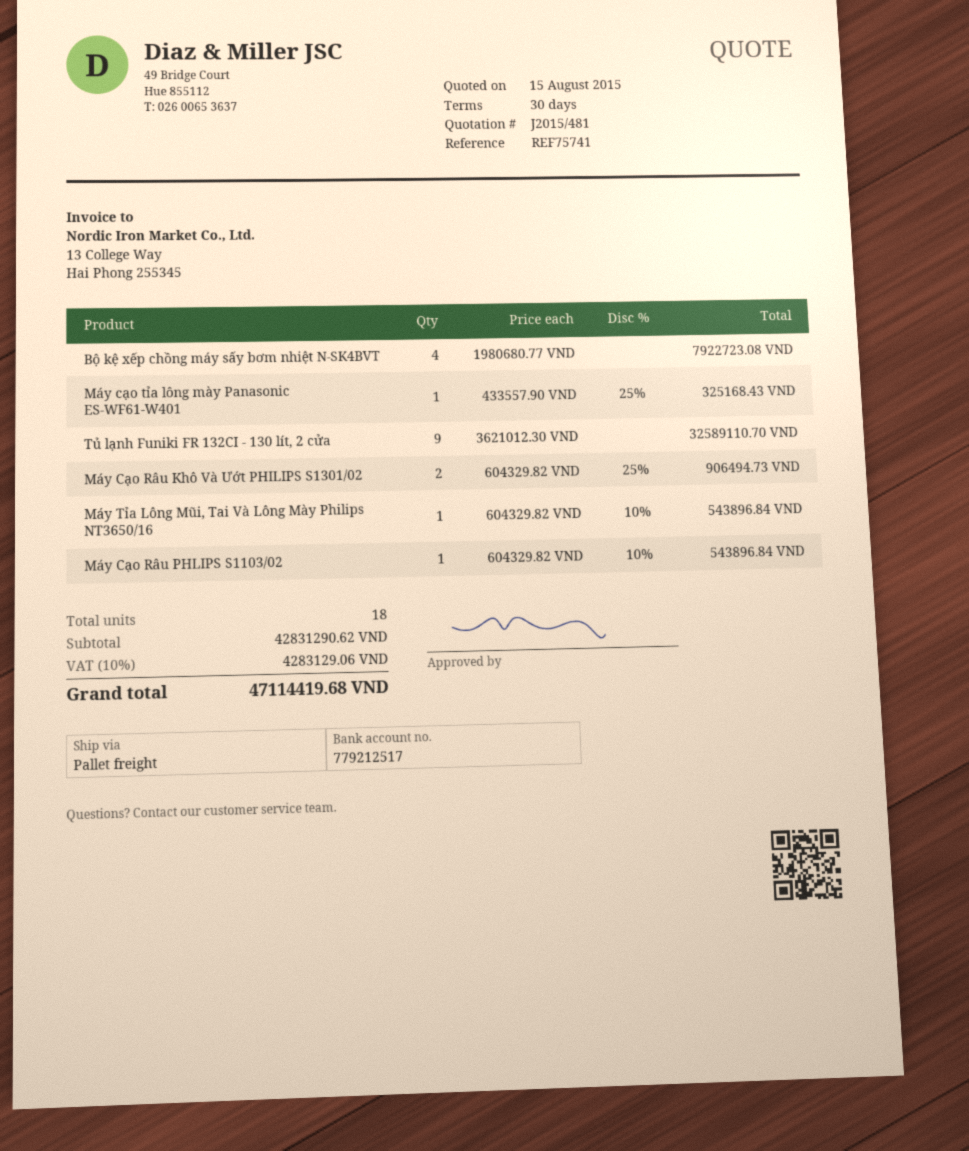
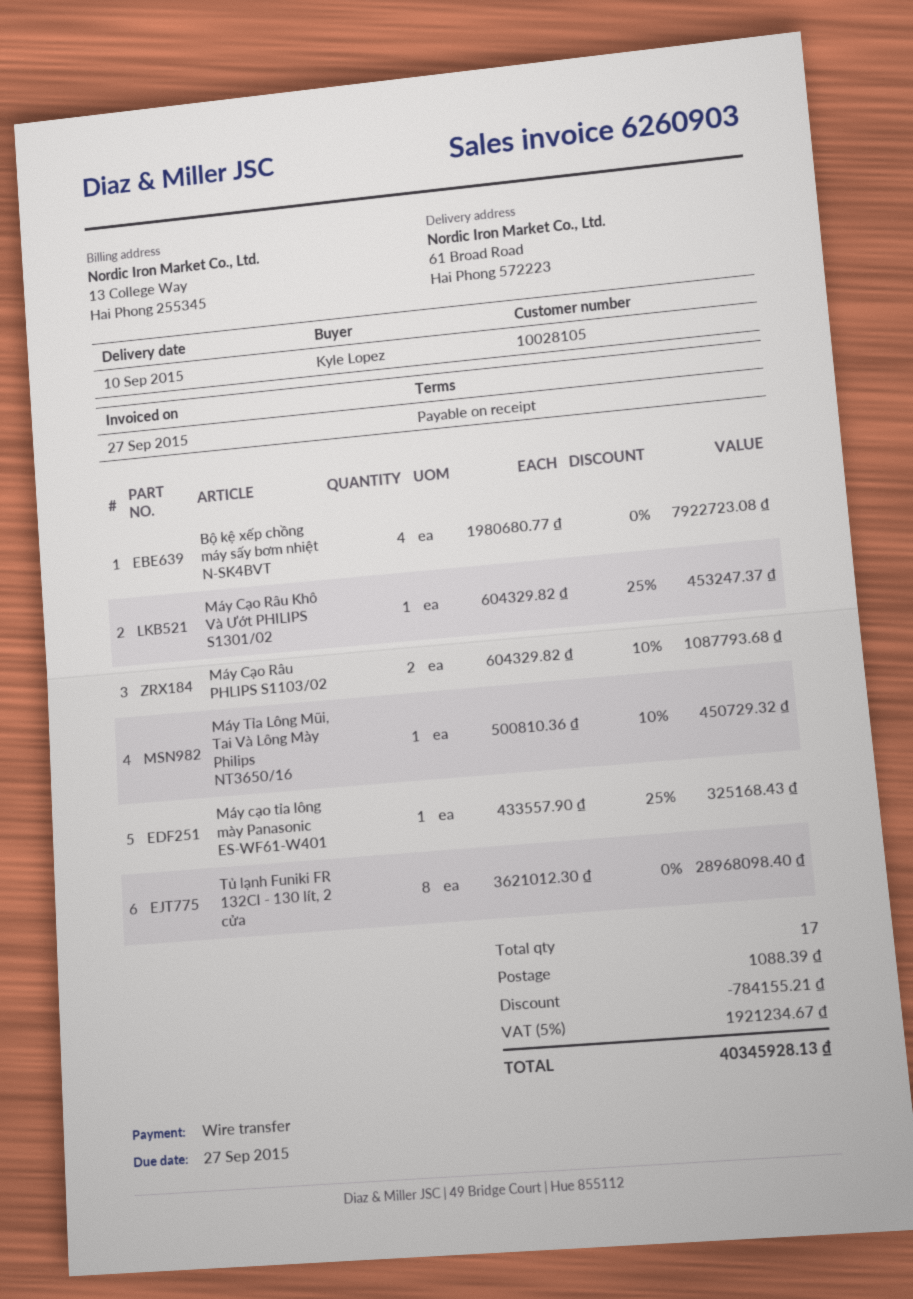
payment terms: 30 days -> on receipt
Tủ lạnh Funiki FR 132CI - 130 lít, 2 cửa: 9 x 3621012.30 = 32589110.70 -> 8 x 3621012.30 = 28968098.40
Máy Cạo Râu Khô Và Ướt PHILIPS S1301/02: 2 x 604329.82 - 25% = 906494.73 -> 1 x 604329.82 - 25% = 453247.37
Máy Tỉa Lông Mũi, Tai Và Lông Mày Philips NT3650/16: 1 x 604329.82 - 10% = 543896.84 -> 1 x 500810.36 - 10% = 450729.32
Máy Cạo Râu PHLIPS S1103/02: 1 x 604329.82 - 10% = 543896.84 -> 2 x 604329.82 - 10% = 1087793.68
total quantity: 18 -> 17
discount: none -> 784155.21
shipping: none -> 1088.39
tax: 10% = 4283129.06 -> 5% = 1921234.67
total: 47114419.68 -> 40345928.13

